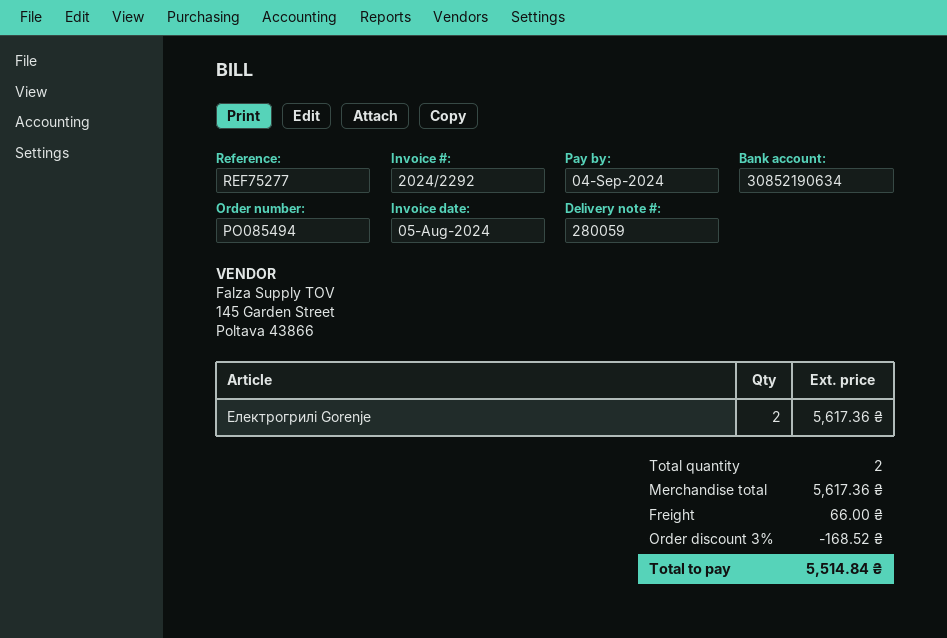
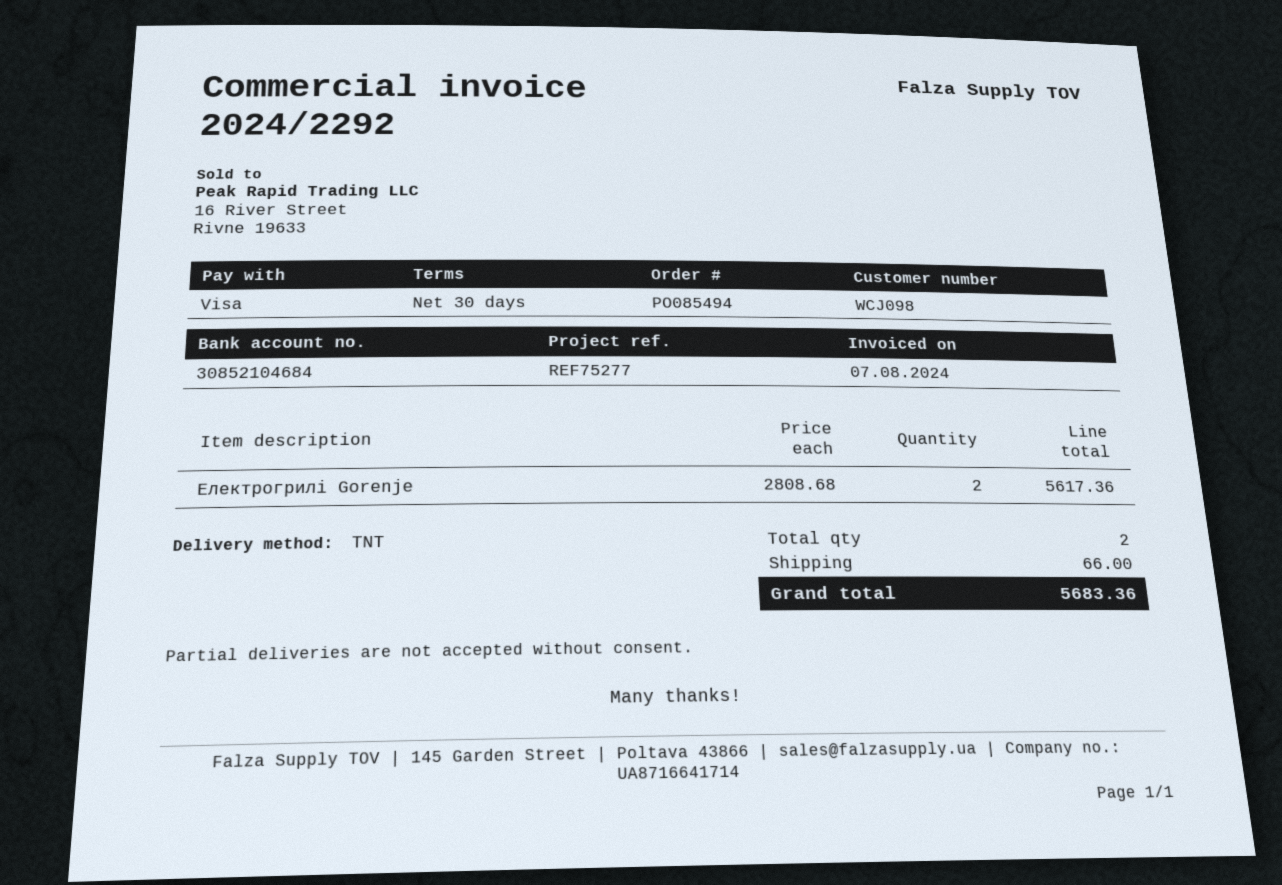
invoice date: 2024-08-05 -> 2024-08-07
bank account: 30852190634 -> 30852104684
discount: 3% = 168.52 -> none
total: 5514.84 -> 5683.36

